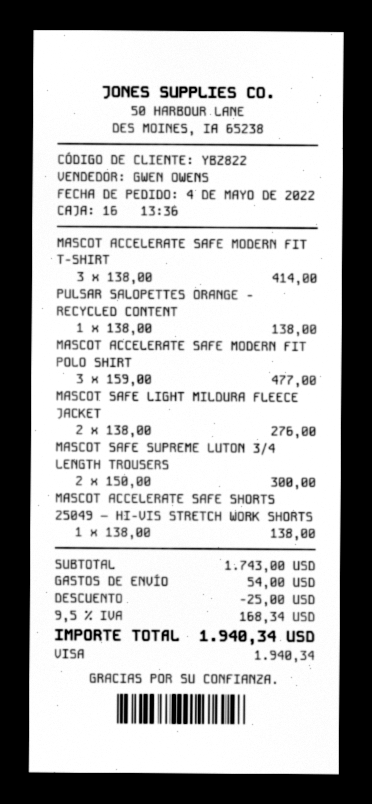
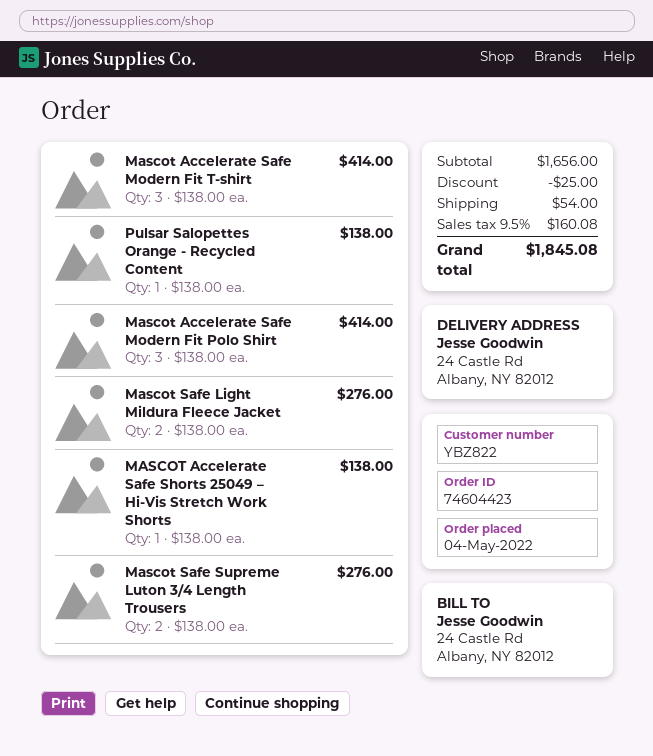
MASCOT ACCELERATE SAFE MODERN FIT POLO SHIRT: 3 x 159.00 = 477.00 -> 3 x 138.00 = 414.00
MASCOT SAFE SUPREME LUTON 3/4 LENGTH TROUSERS: 2 x 150.00 = 300.00 -> 2 x 138.00 = 276.00
subtotal: 1743.00 -> 1656.00
tax: 9.5% = 168.34 -> 9.5% = 160.08
total: 1940.34 -> 1845.08

